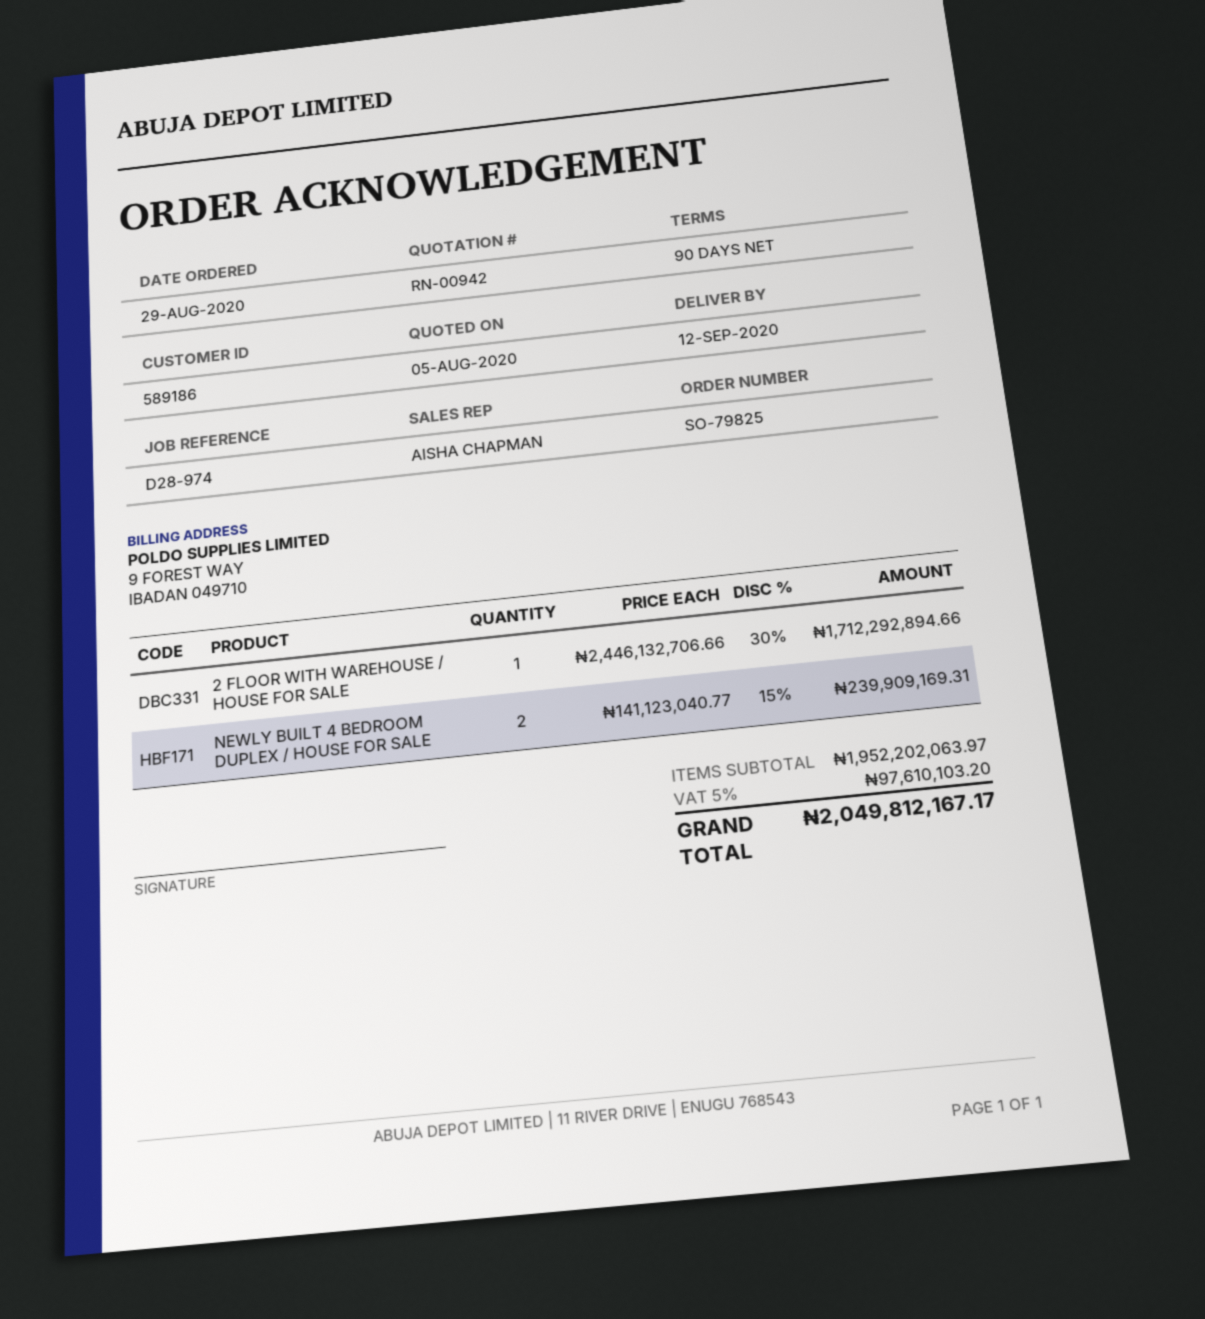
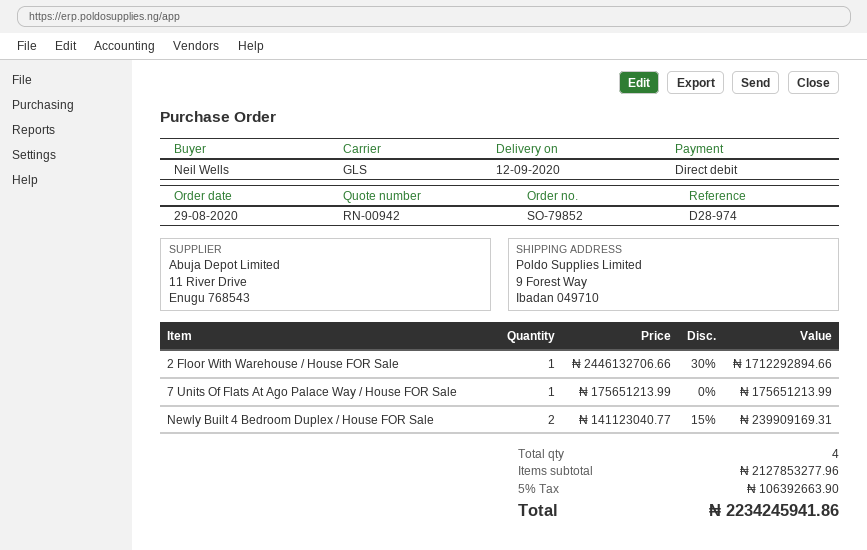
order number: SO-79825 -> SO-79852
7 Units Of Flats At Ago Palace Way / House FOR Sale: none -> 1 x 175651213.99 = 175651213.99
subtotal: 1952202063.97 -> 2127853277.96
tax: 5% = 97610103.20 -> 5% = 106392663.90
total: 2049812167.17 -> 2234245941.86

